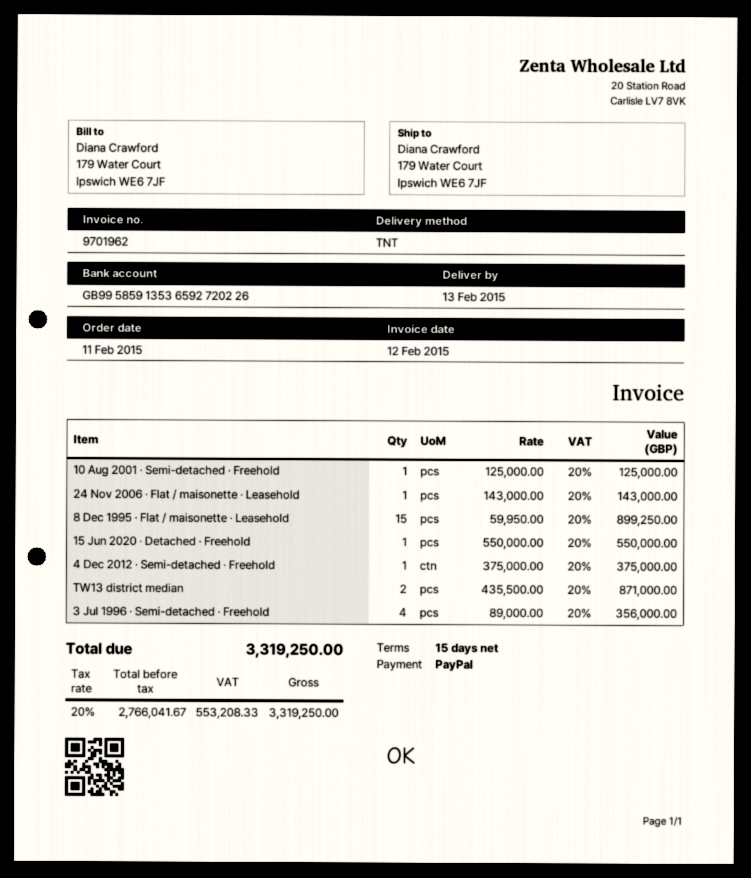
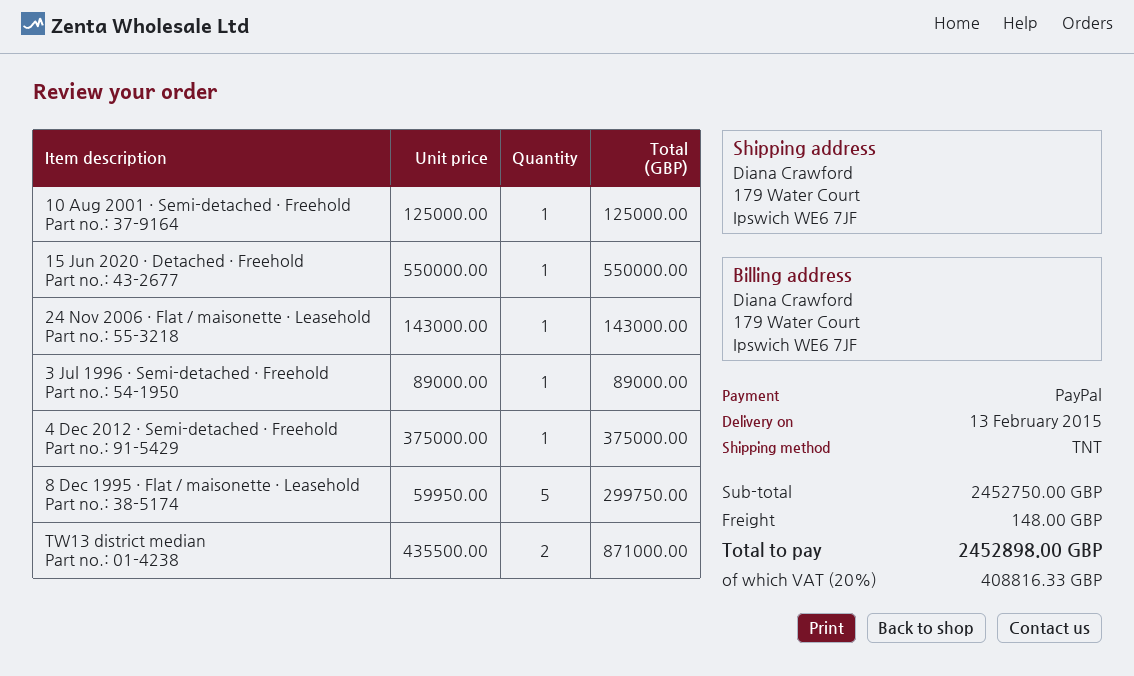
8 Dec 1995 · Flat / maisonette · Leasehold: 15 x 59950.00 = 899250.00 -> 5 x 59950.00 = 299750.00
3 Jul 1996 · Semi-detached · Freehold: 4 x 89000.00 = 356000.00 -> 1 x 89000.00 = 89000.00
shipping: none -> 148.00
tax: 20% = 553208.33 -> 20% = 408816.33
total: 3319250.00 -> 2452898.00

